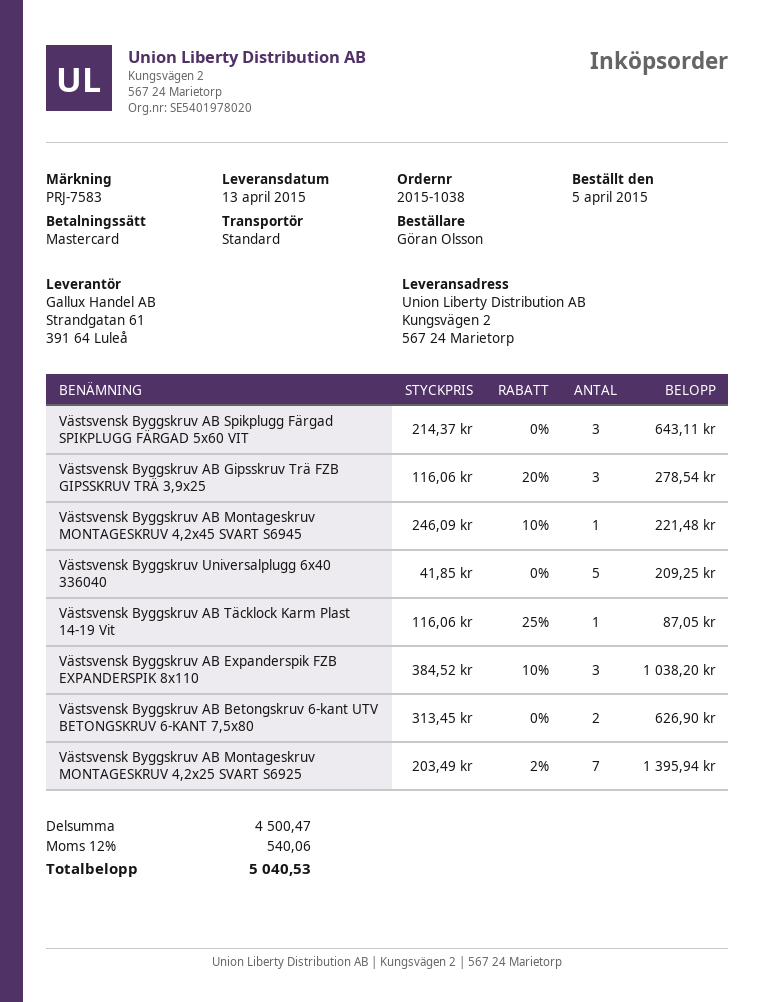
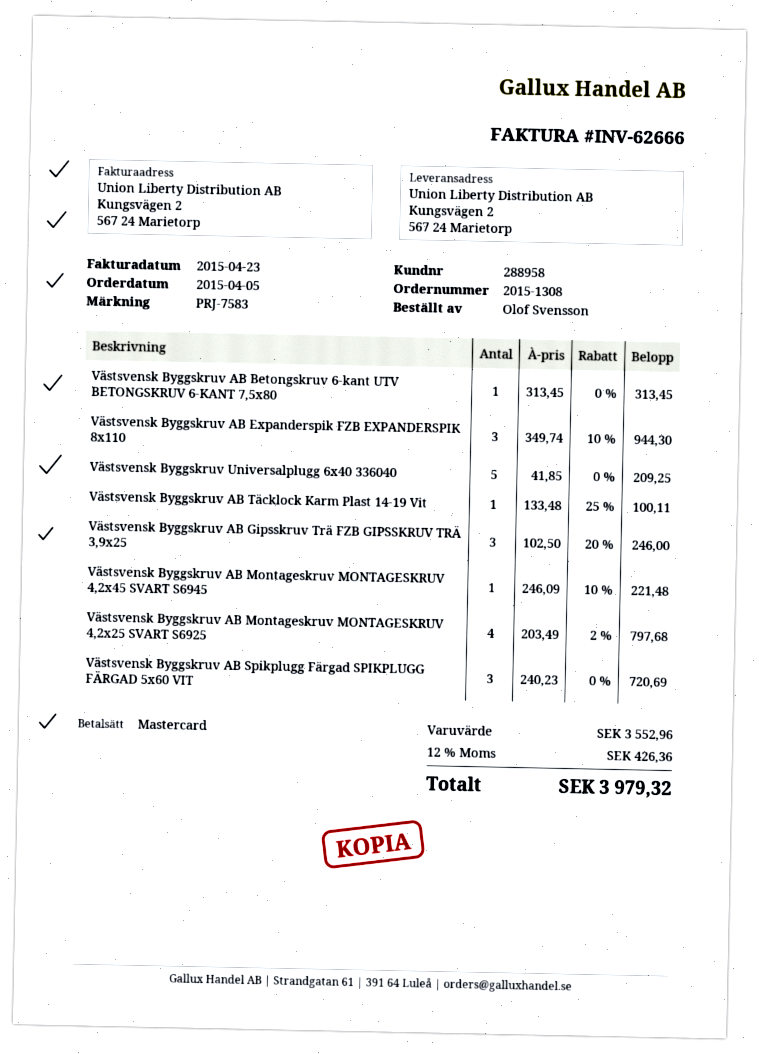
order number: 2015-1038 -> 2015-1308
ordered by: Göran Olsson -> Olof Svensson
Västsvensk Byggskruv AB Spikplugg Färgad SPIKPLUGG FÄRGAD 5x60 VIT: 3 x 214.37 = 643.11 -> 3 x 240.23 = 720.69
Västsvensk Byggskruv AB Gipsskruv Trä FZB GIPSSKRUV TRÄ 3,9x25: 3 x 116.06 - 20% = 278.54 -> 3 x 102.50 - 20% = 246.00
Västsvensk Byggskruv AB Täcklock Karm Plast 14-19 Vit: 1 x 116.06 - 25% = 87.05 -> 1 x 133.48 - 25% = 100.11
Västsvensk Byggskruv AB Expanderspik FZB EXPANDERSPIK 8x110: 3 x 384.52 - 10% = 1038.20 -> 3 x 349.74 - 10% = 944.30
Västsvensk Byggskruv AB Betongskruv 6-kant UTV BETONGSKRUV 6-KANT 7,5x80: 2 x 313.45 = 626.90 -> 1 x 313.45 = 313.45
Västsvensk Byggskruv AB Montageskruv MONTAGESKRUV 4,2x25 SVART S6925: 7 x 203.49 - 2% = 1395.94 -> 4 x 203.49 - 2% = 797.68
subtotal: 4500.47 -> 3552.96
tax: 12% = 540.06 -> 12% = 426.36
total: 5040.53 -> 3979.32

